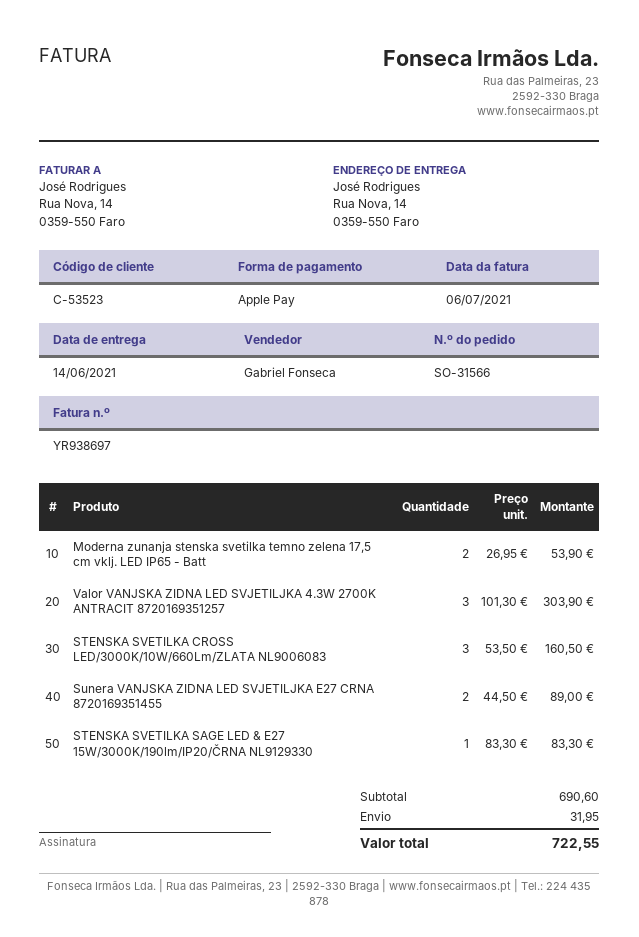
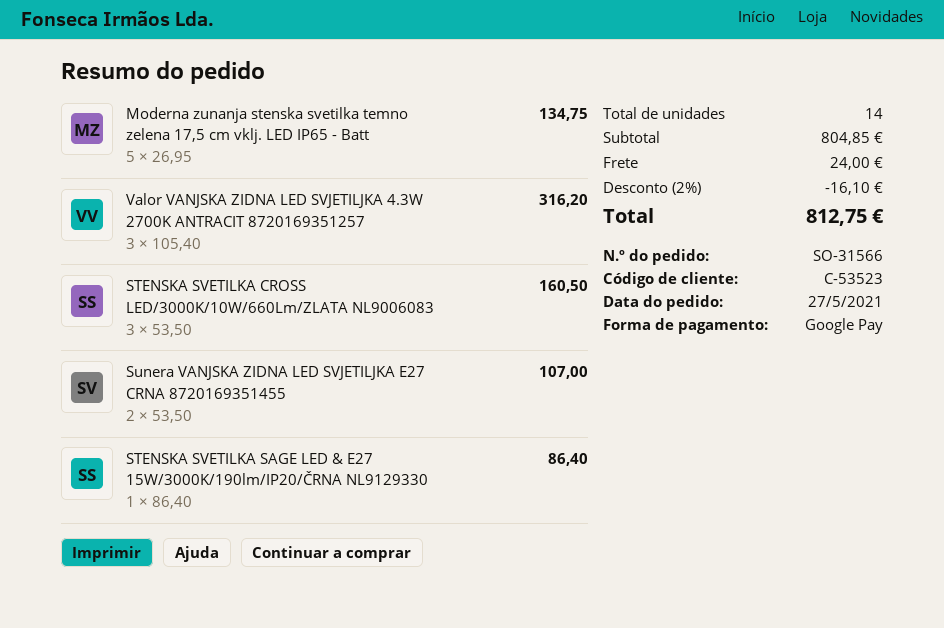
payment method: Apple Pay -> Google Pay
Moderna zunanja stenska svetilka temno zelena 17,5 cm vklj. LED IP65 - Batt: 2 x 26.95 = 53.90 -> 5 x 26.95 = 134.75
Valor VANJSKA ZIDNA LED SVJETILJKA 4.3W 2700K ANTRACIT 8720169351257: 3 x 101.30 = 303.90 -> 3 x 105.40 = 316.20
Sunera VANJSKA ZIDNA LED SVJETILJKA E27 CRNA 8720169351455: 2 x 44.50 = 89.00 -> 2 x 53.50 = 107.00
STENSKA SVETILKA SAGE LED & E27 15W/3000K/190lm/IP20/ČRNA NL9129330: 1 x 83.30 = 83.30 -> 1 x 86.40 = 86.40
subtotal: 690.60 -> 804.85
discount: none -> 2% = 16.10
shipping: 31.95 -> 24.00
total: 722.55 -> 812.75

